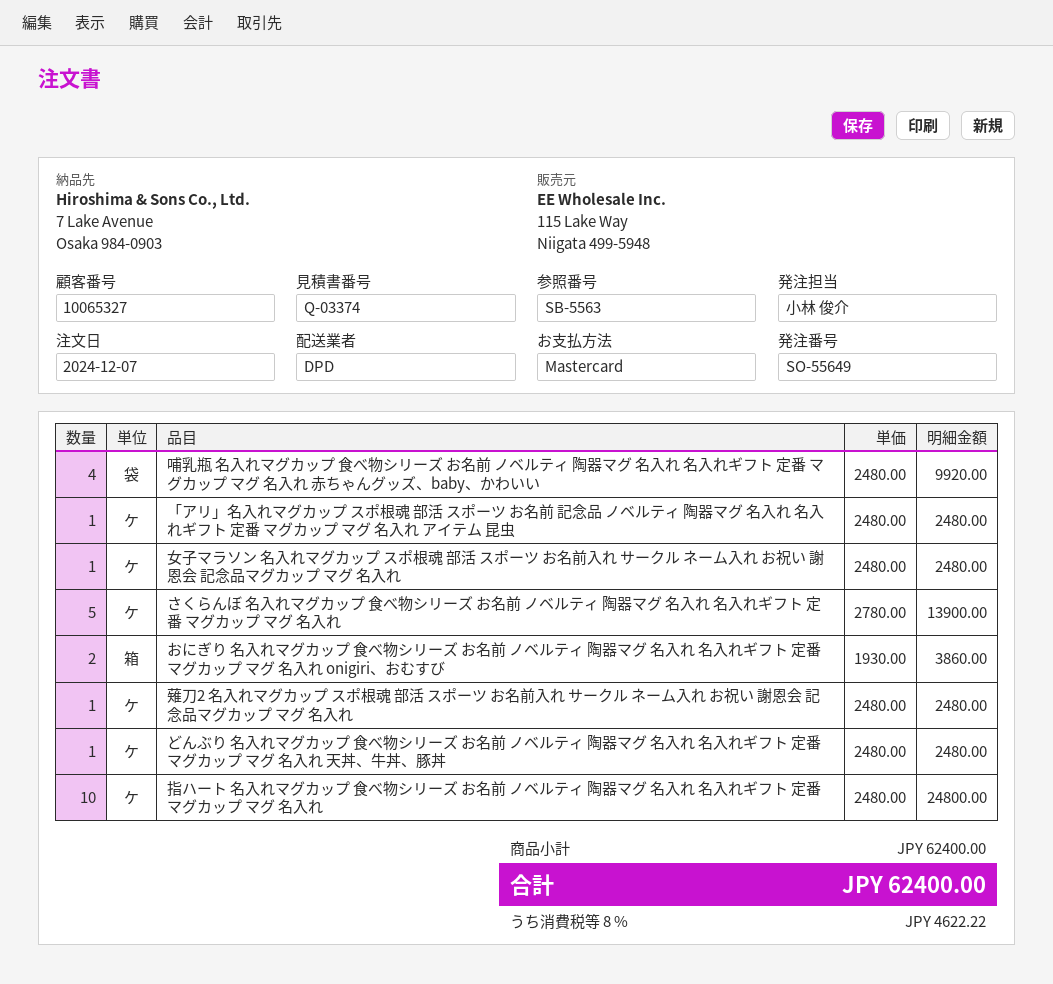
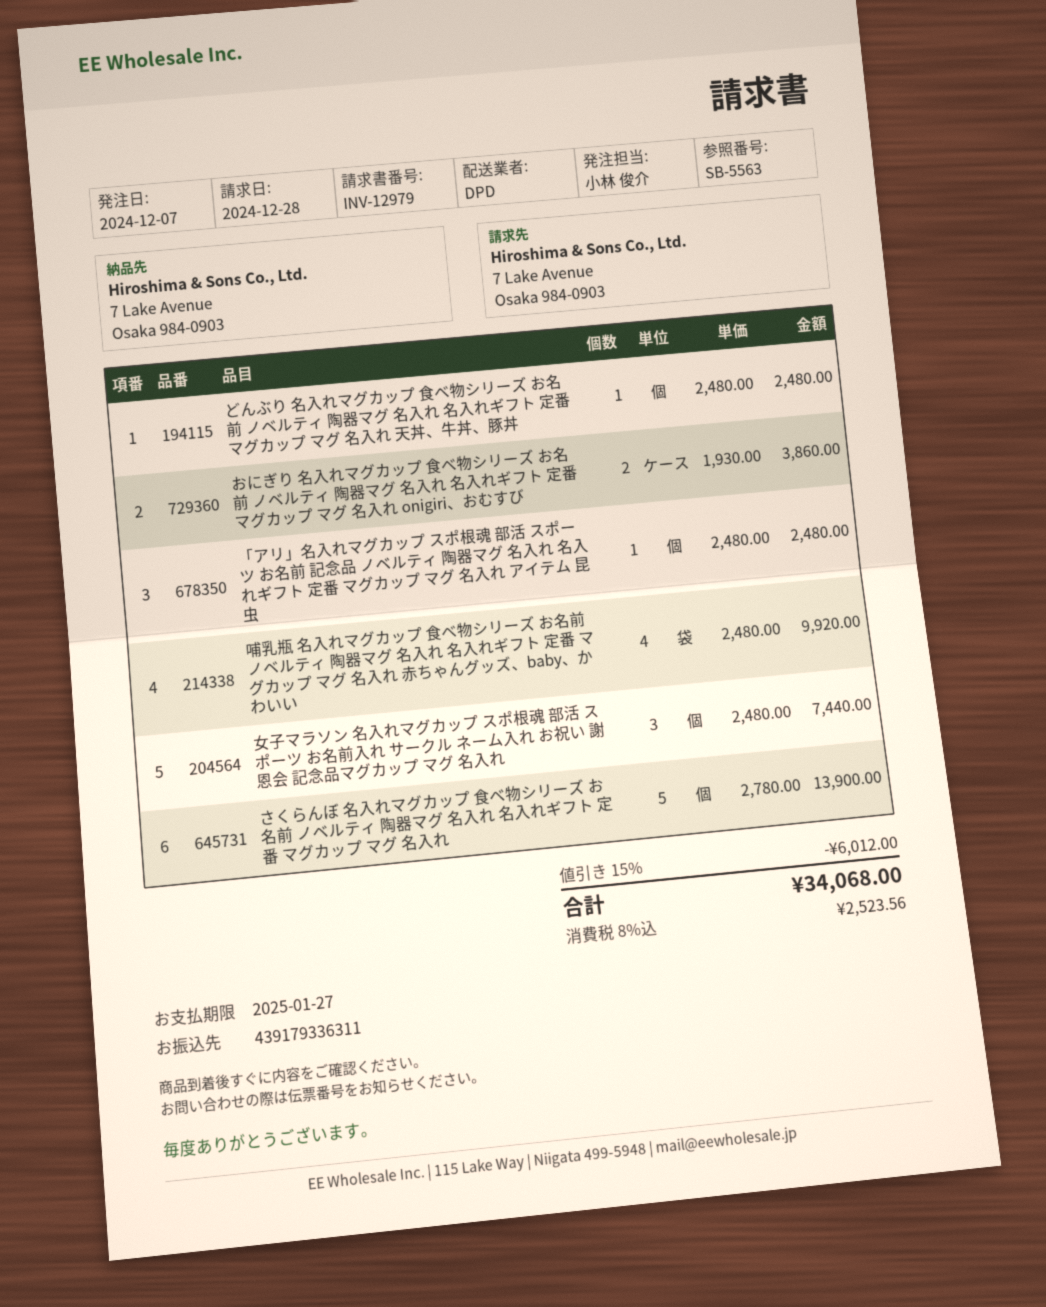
女子マラソン 名入れマグカップ スポ根魂 部活 スポーツ お名前入れ サークル ネーム入れ お祝い 謝恩会 記念品マグカップ マグ 名入れ: 1 x 2480.00 = 2480.00 -> 3 x 2480.00 = 7440.00
薙刀2 名入れマグカップ スポ根魂 部活 スポーツ お名前入れ サークル ネーム入れ お祝い 謝恩会 記念品マグカップ マグ 名入れ: 1 x 2480.00 = 2480.00 -> none
指ハート 名入れマグカップ 食べ物シリーズ お名前 ノベルティ 陶器マグ 名入れ 名入れギフト 定番 マグカップ マグ 名入れ: 10 x 2480.00 = 24800.00 -> none
discount: none -> 15% = 6012.00
tax: 8% = 4622.22 -> 8% = 2523.56
total: 62400.00 -> 34068.00

